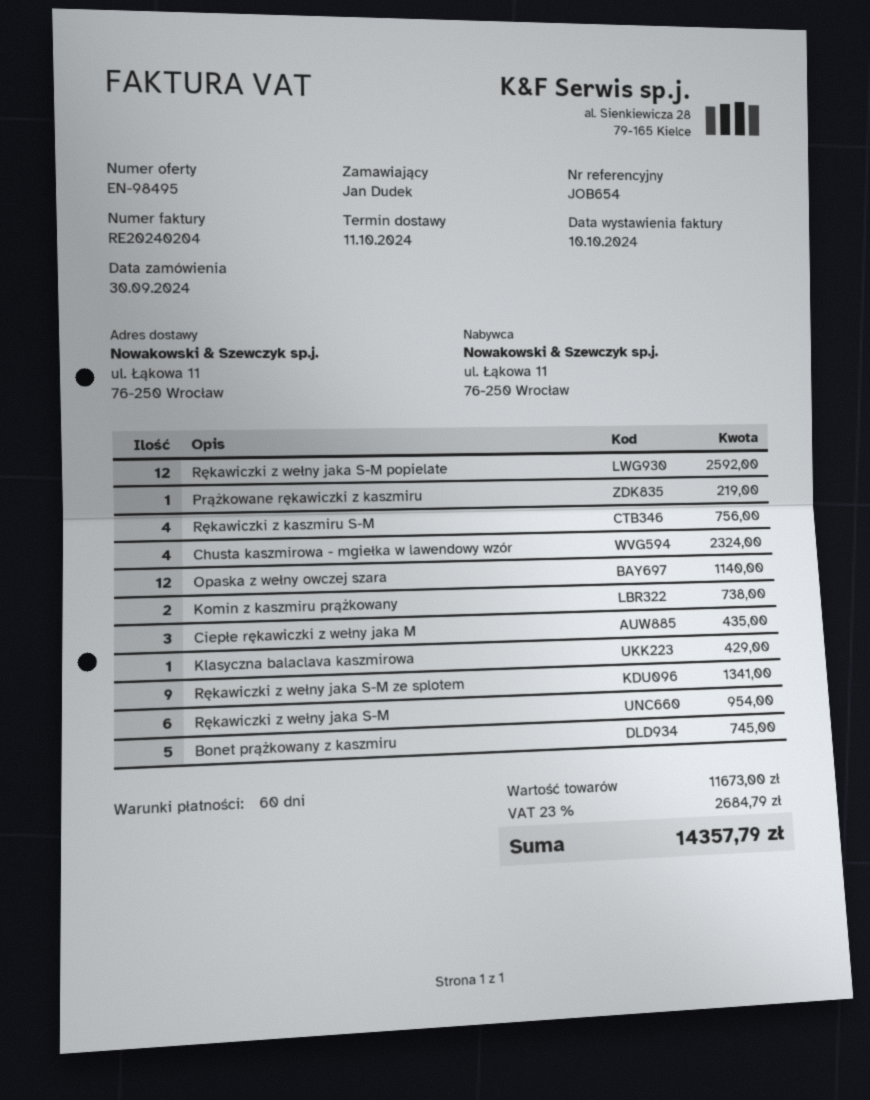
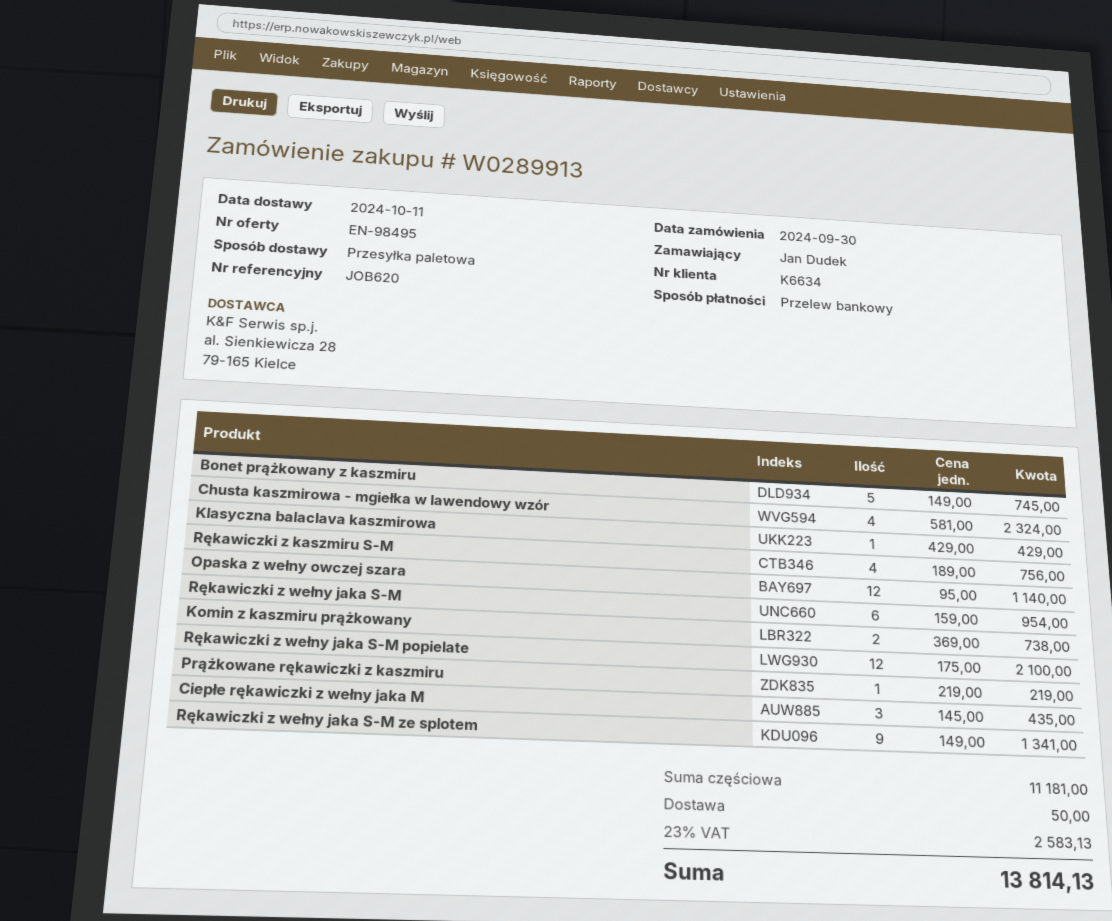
reference: JOB654 -> JOB620
Rękawiczki z wełny jaka S-M popielate: 12 for 2592.00 -> 12 for 2100.00
subtotal: 11673.00 -> 11181.00
shipping: none -> 50.00
tax: 23% = 2684.79 -> 23% = 2583.13
total: 14357.79 -> 13814.13

